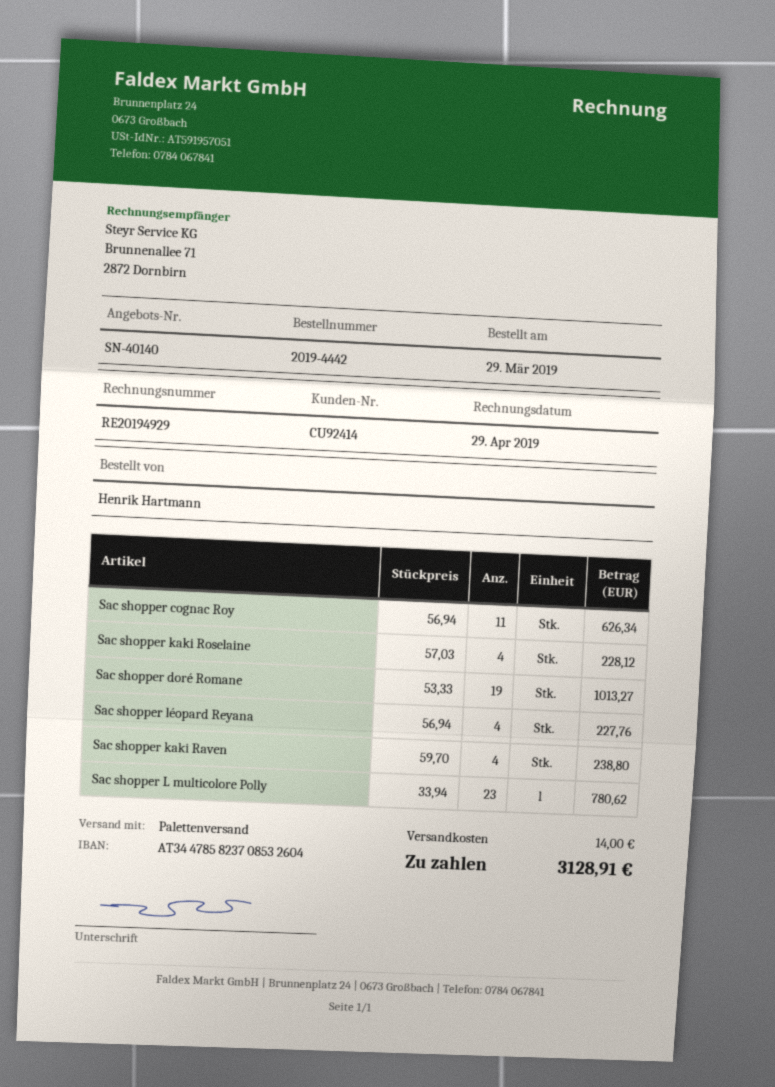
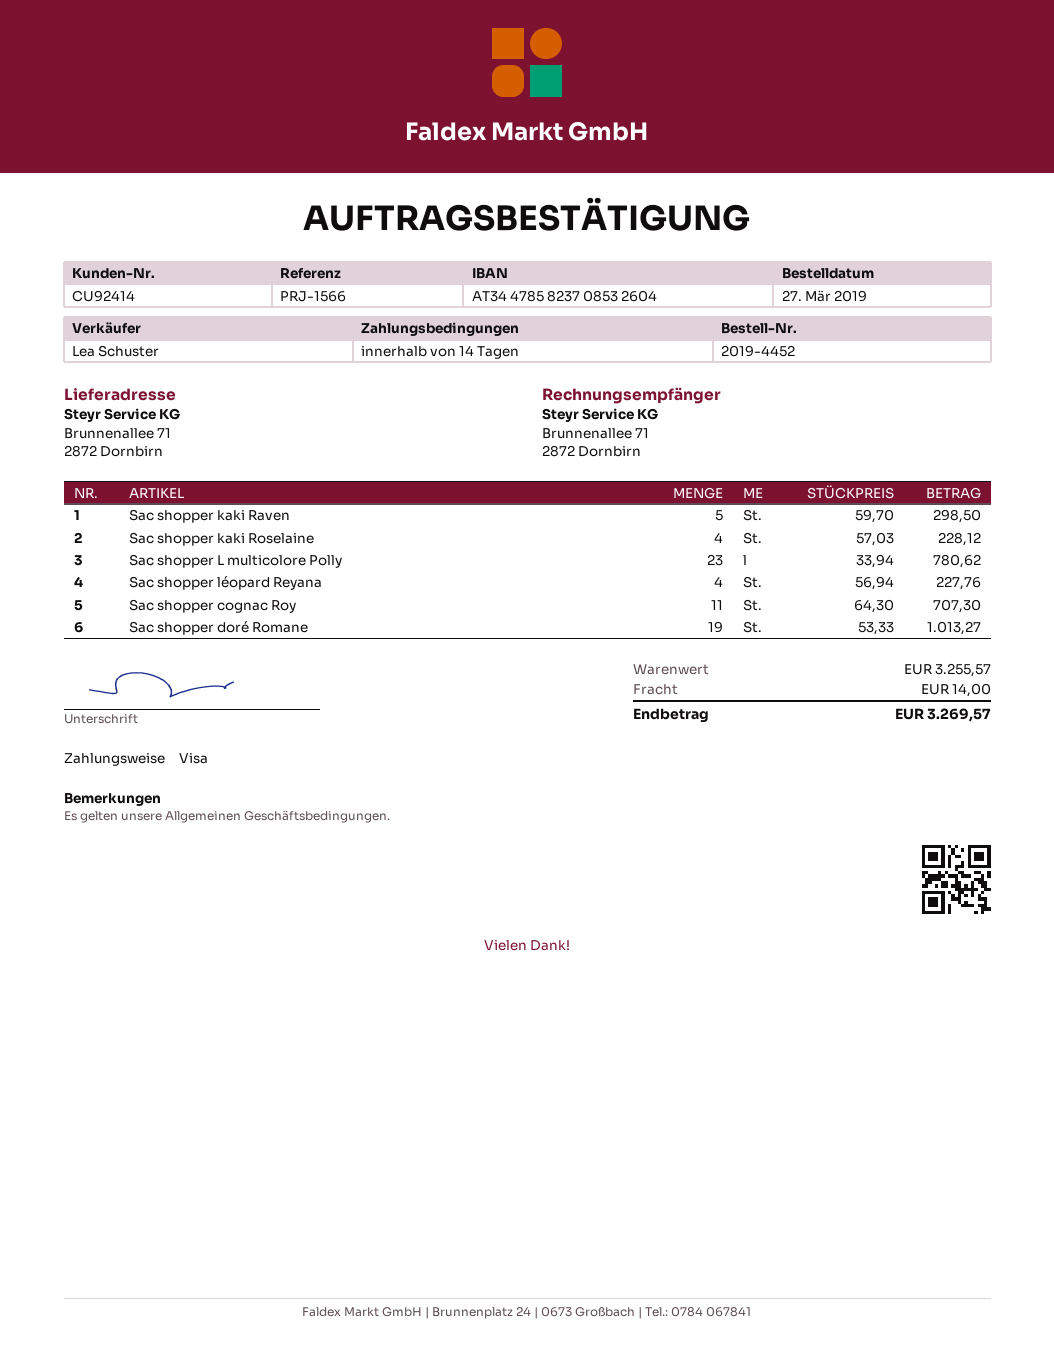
order number: 2019-4442 -> 2019-4452
order date: 2019-03-29 -> 2019-03-27
Sac shopper cognac Roy: 11 x 56.94 = 626.34 -> 11 x 64.30 = 707.30
Sac shopper kaki Raven: 4 x 59.70 = 238.80 -> 5 x 59.70 = 298.50
total: 3128.91 -> 3269.57

